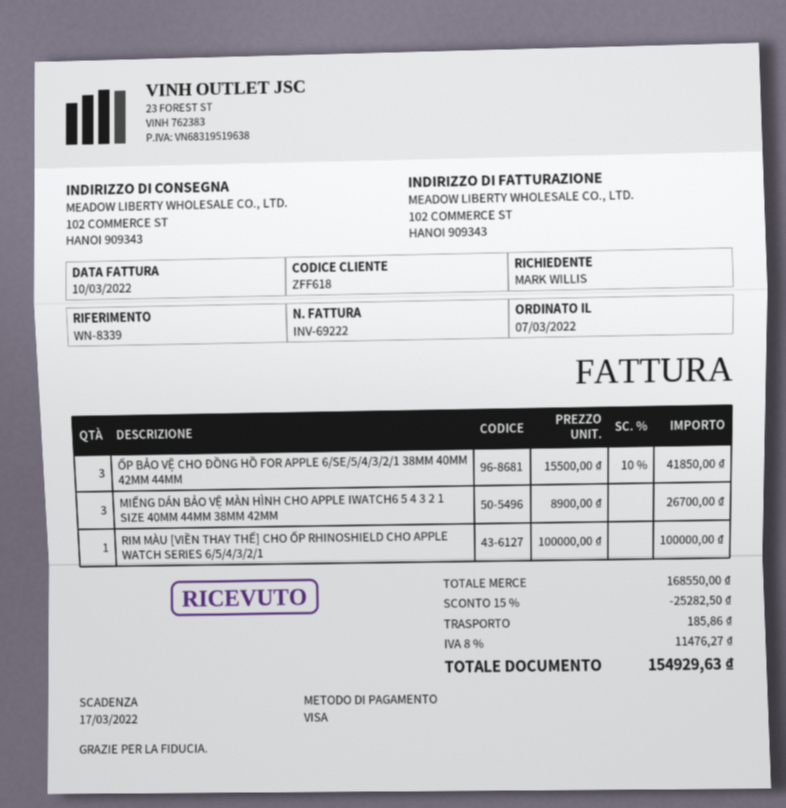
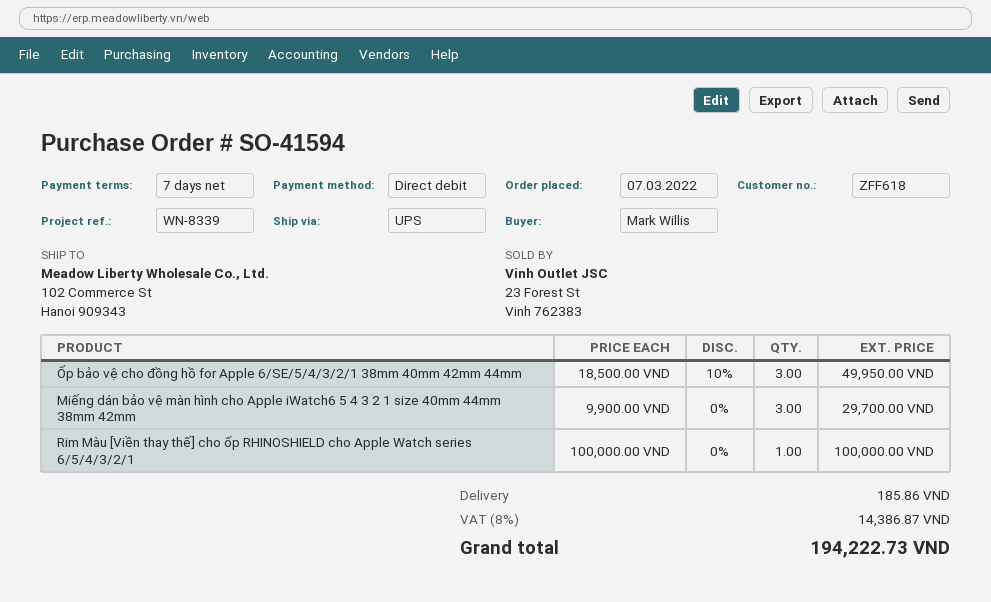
payment method: Visa -> direct debit
ỐP BẢO VỆ CHO ĐỒNG HỒ FOR APPLE 6/SE/5/4/3/2/1 38MM 40MM 42MM 44MM: 3 x 15500.00 - 10% = 41850.00 -> 3 x 18500.00 - 10% = 49950.00
MIẾNG DÁN BẢO VỆ MÀN HÌNH CHO APPLE IWATCH6 5 4 3 2 1 SIZE 40MM 44MM 38MM 42MM: 3 x 8900.00 = 26700.00 -> 3 x 9900.00 = 29700.00
discount: 15% = 25282.50 -> none
tax: 8% = 11476.27 -> 8% = 14386.87
total: 154929.63 -> 194222.73

